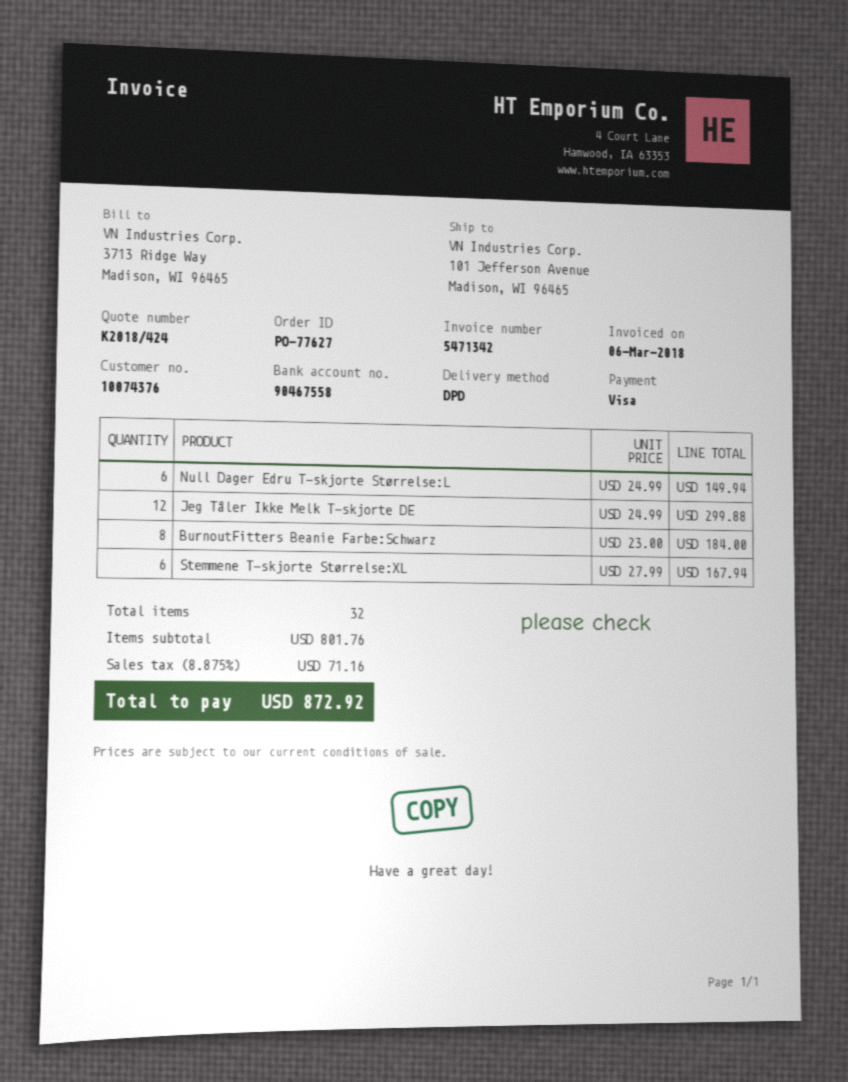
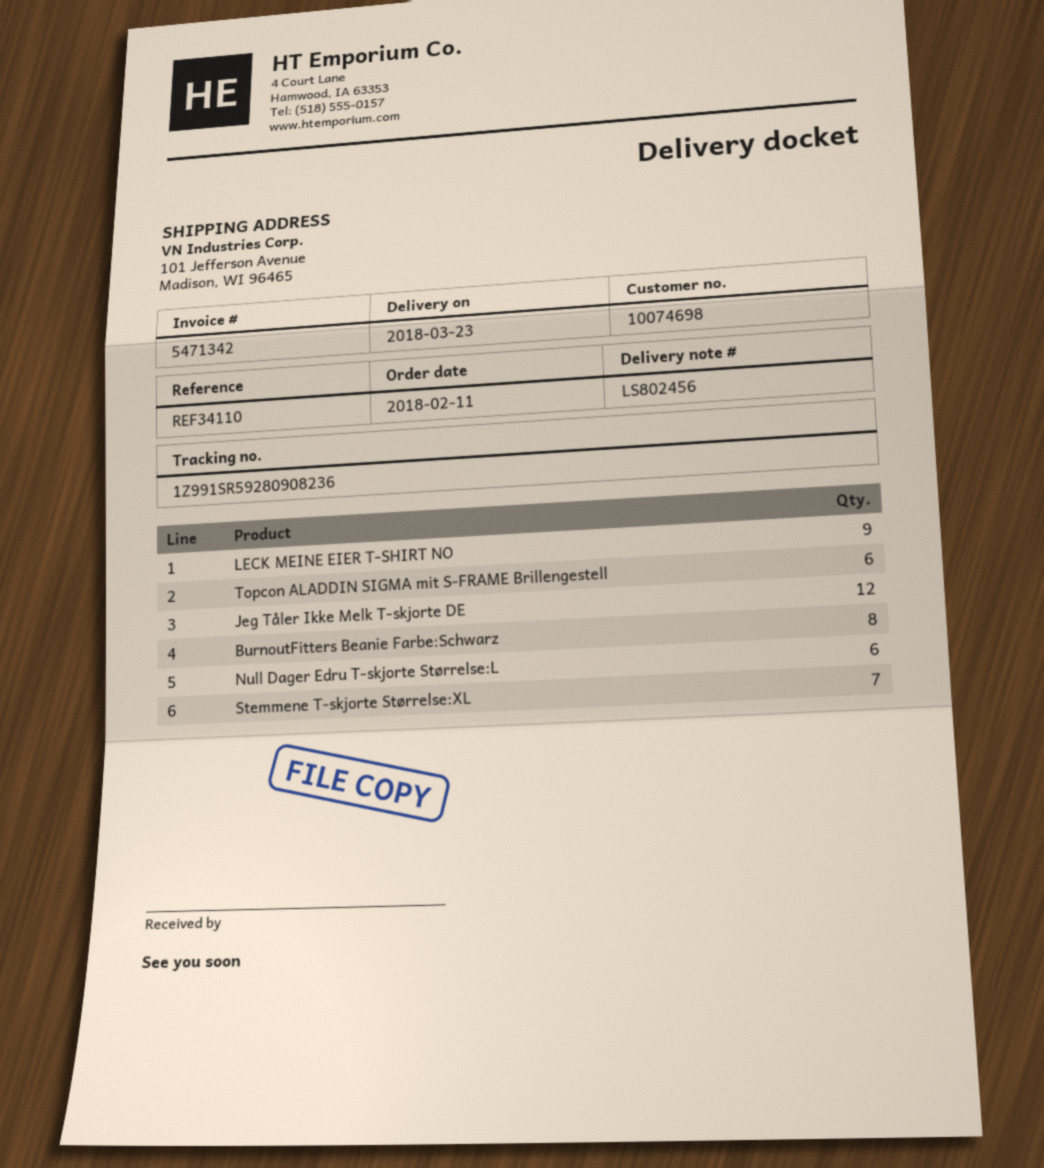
customer number: 10074376 -> 10074698
Stemmene T-skjorte Størrelse:XL: 6 -> 7
LECK MEINE EIER T-SHIRT NO: none -> 9
Topcon ALADDIN SIGMA mit S-FRAME Brillengestell: none -> 6

